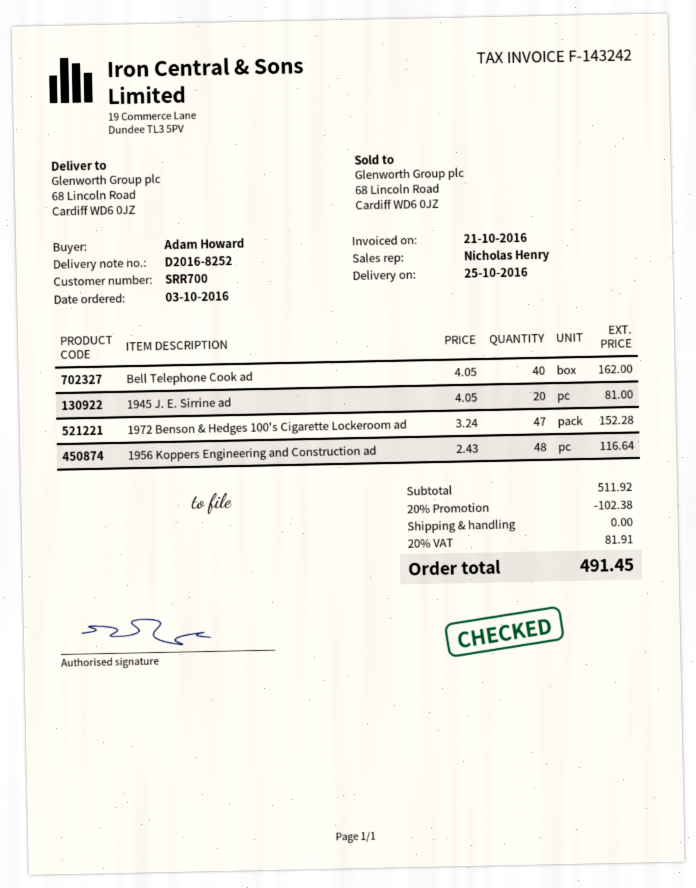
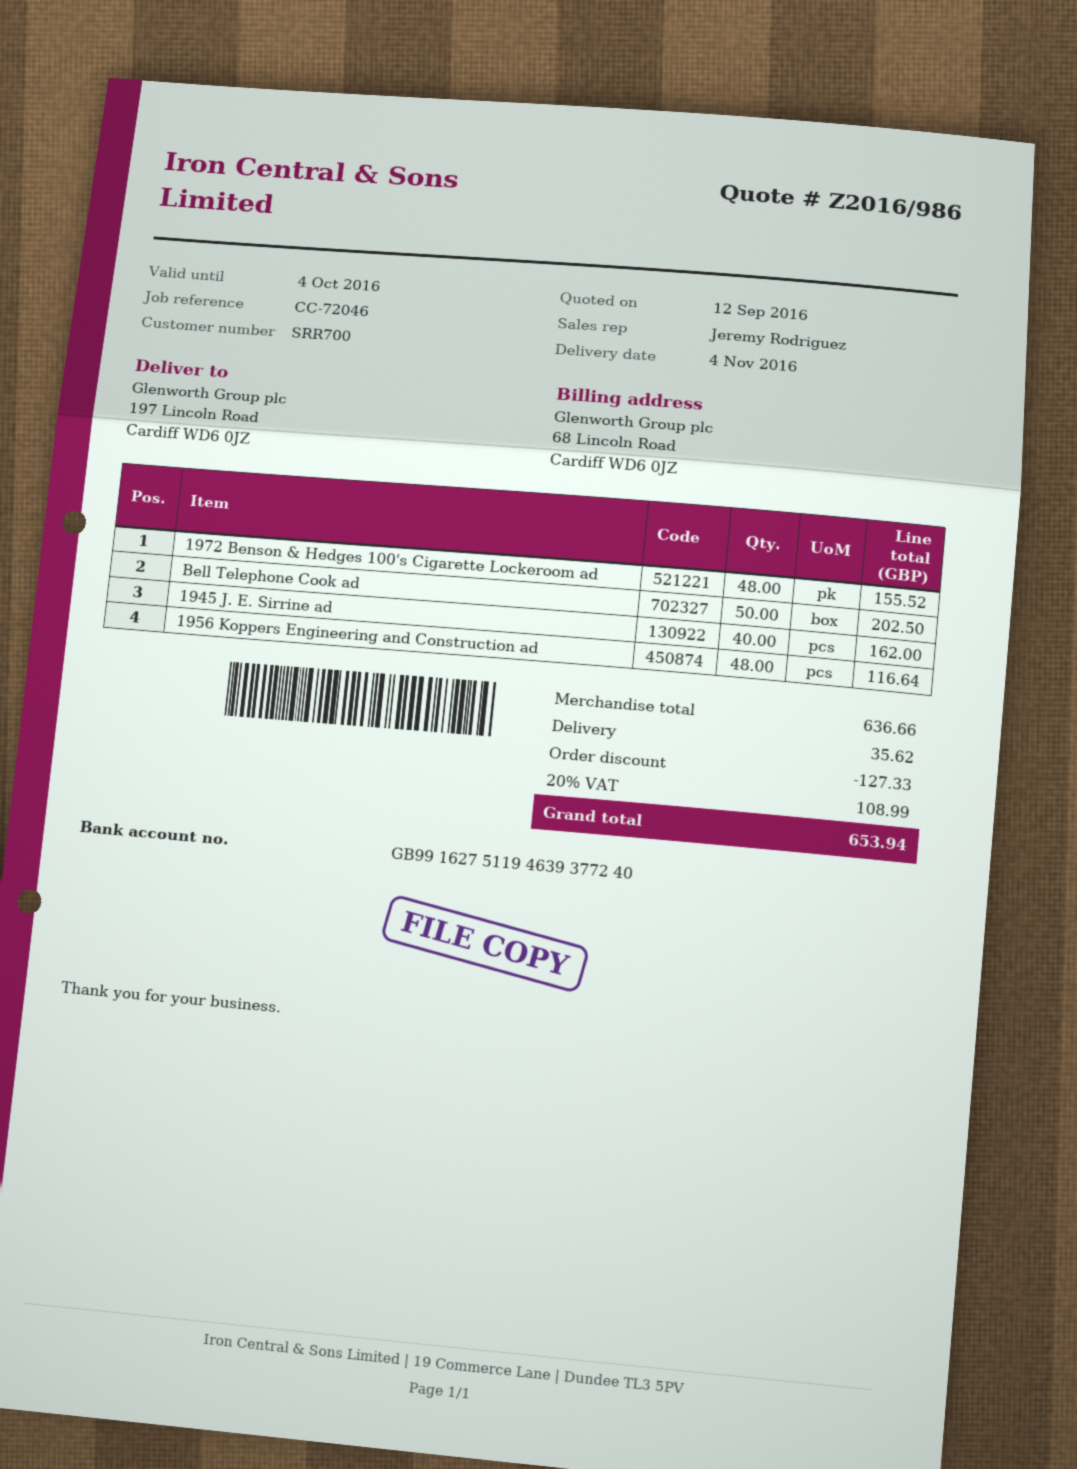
delivery date: 2016-10-25 -> 2016-11-04
sales rep: Nicholas Henry -> Jeremy Rodriguez
ship to: 68 Lincoln Road, Cardiff WD6 0JZ -> 197 Lincoln Road, Cardiff WD6 0JZ
Bell Telephone Cook ad: 40 for 162.00 -> 50 for 202.50
1945 J. E. Sirrine ad: 20 for 81.00 -> 40 for 162.00
1972 Benson & Hedges 100's Cigarette Lockeroom ad: 47 for 152.28 -> 48 for 155.52
subtotal: 511.92 -> 636.66
discount: 102.38 -> 127.33
shipping: 0.00 -> 35.62
tax: 20% = 81.91 -> 20% = 108.99
total: 491.45 -> 653.94

